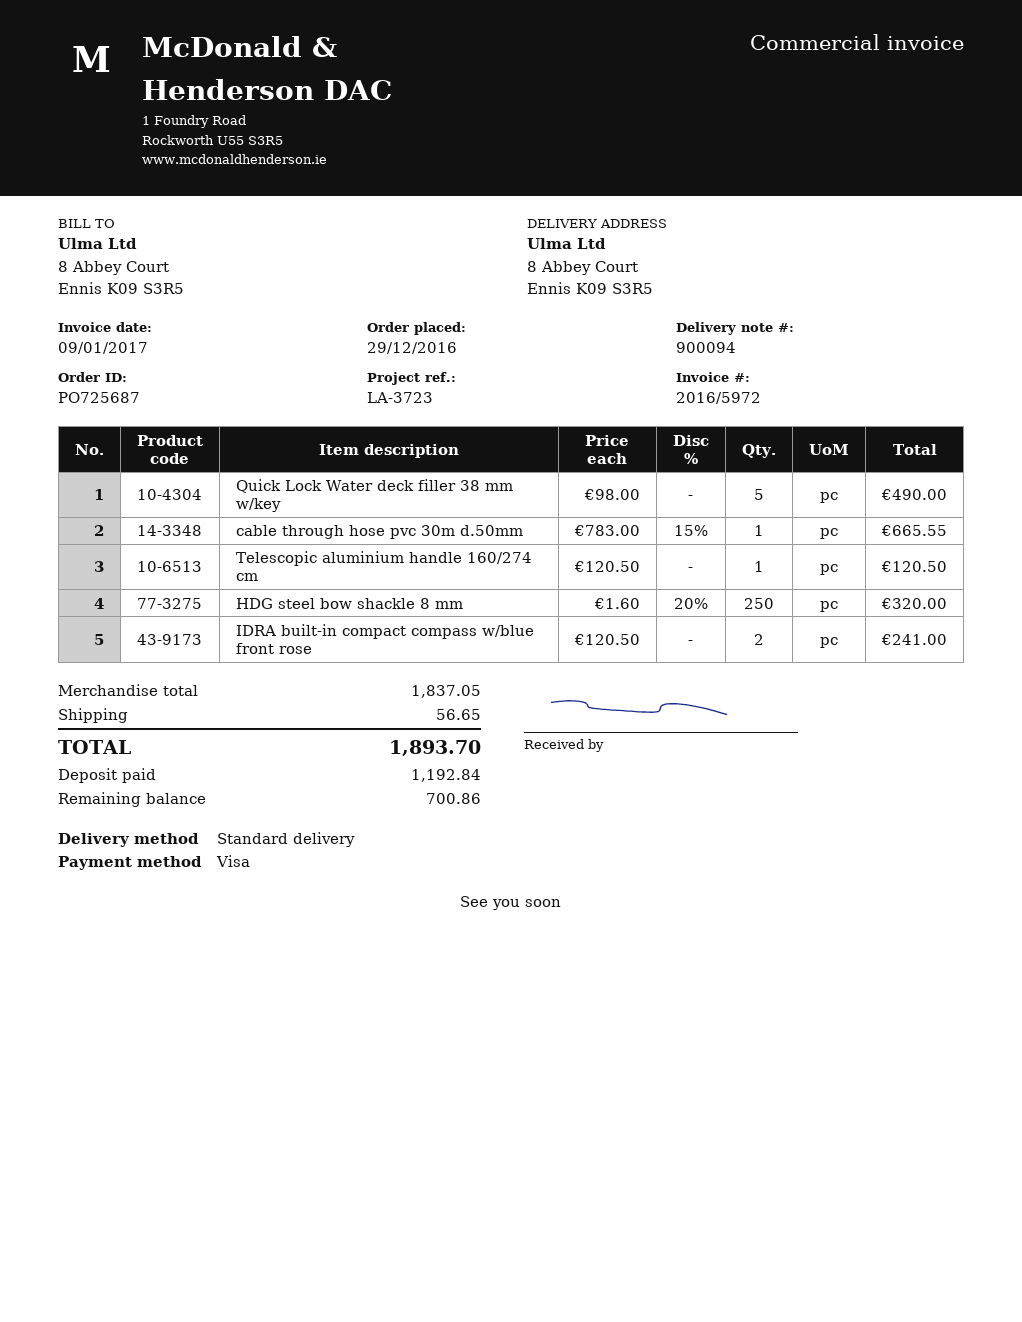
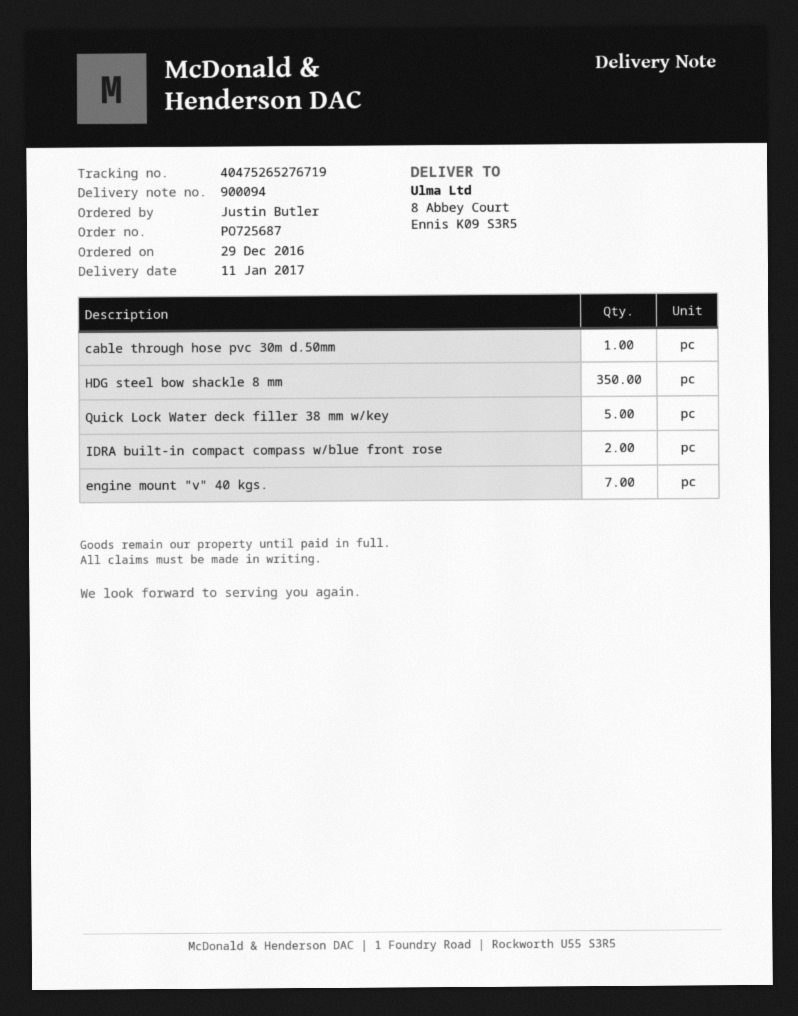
Telescopic aluminium handle 160/274 cm: 1 -> none
HDG steel bow shackle 8 mm: 250 -> 350
engine mount "v" 40 kgs.: none -> 7

